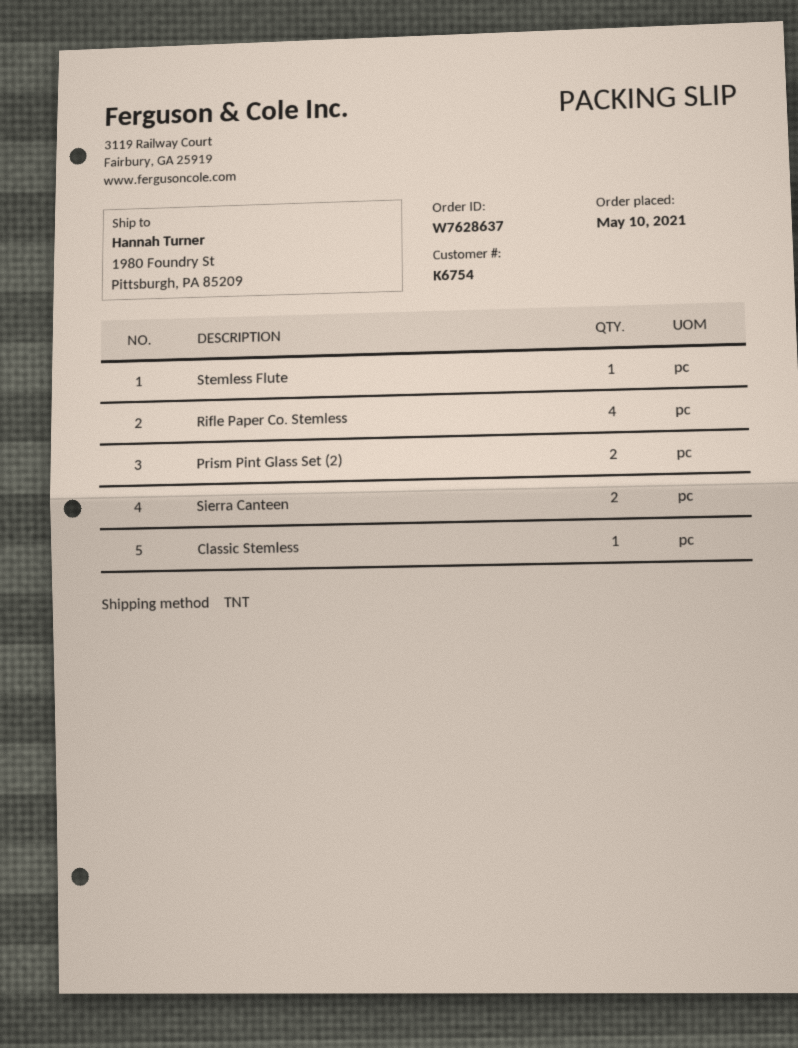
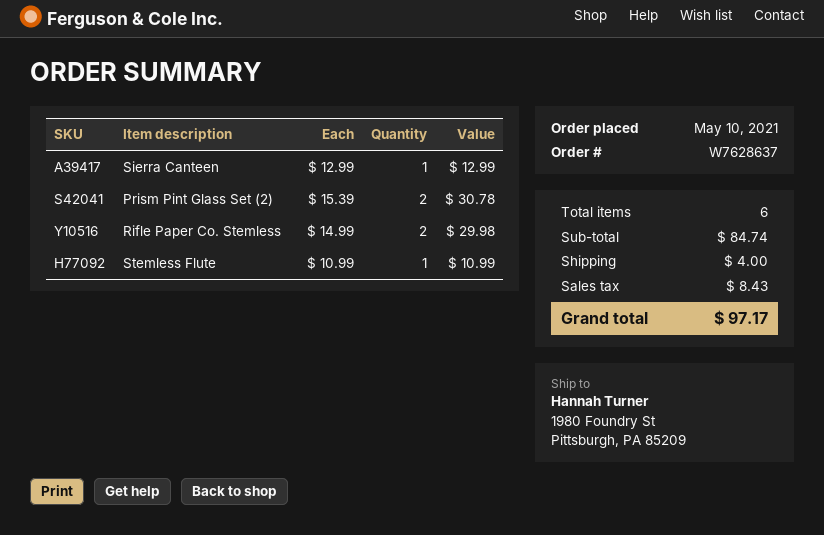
Rifle Paper Co. Stemless: 4 -> 2
Sierra Canteen: 2 -> 1
Classic Stemless: 1 -> none

